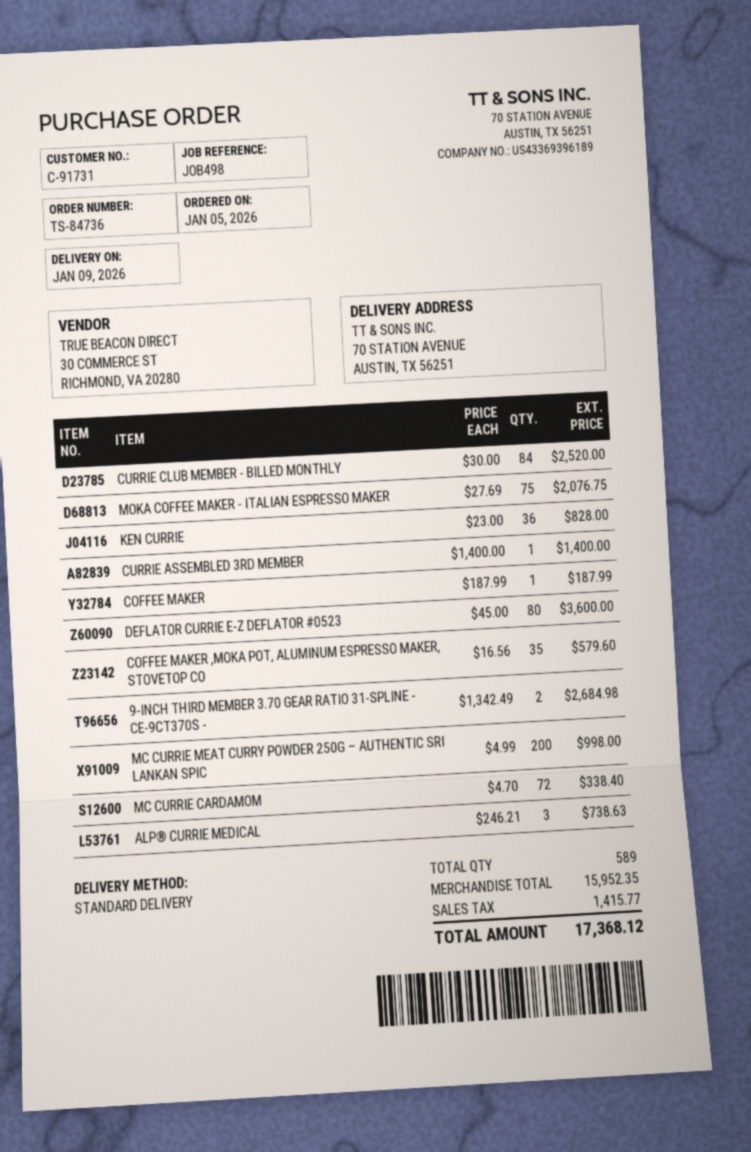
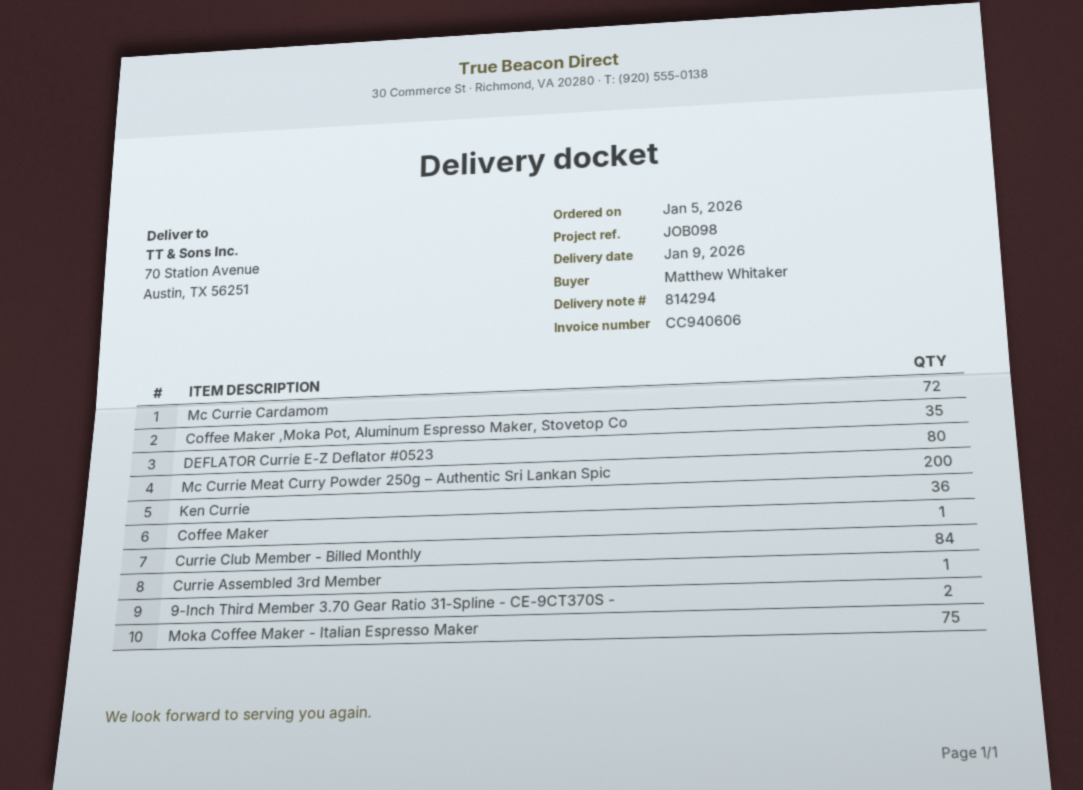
reference: JOB498 -> JOB098
ALP® CURRIE MEDICAL: 3 -> none

